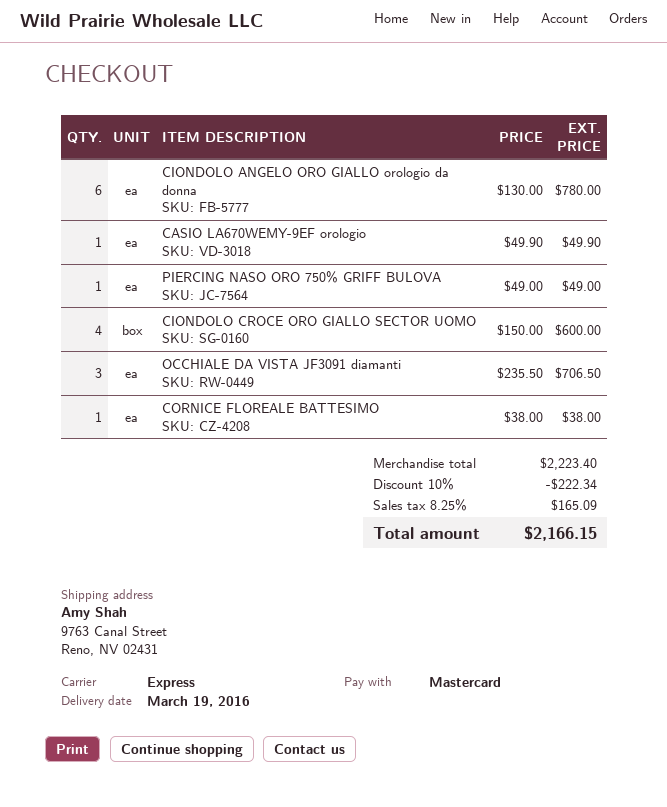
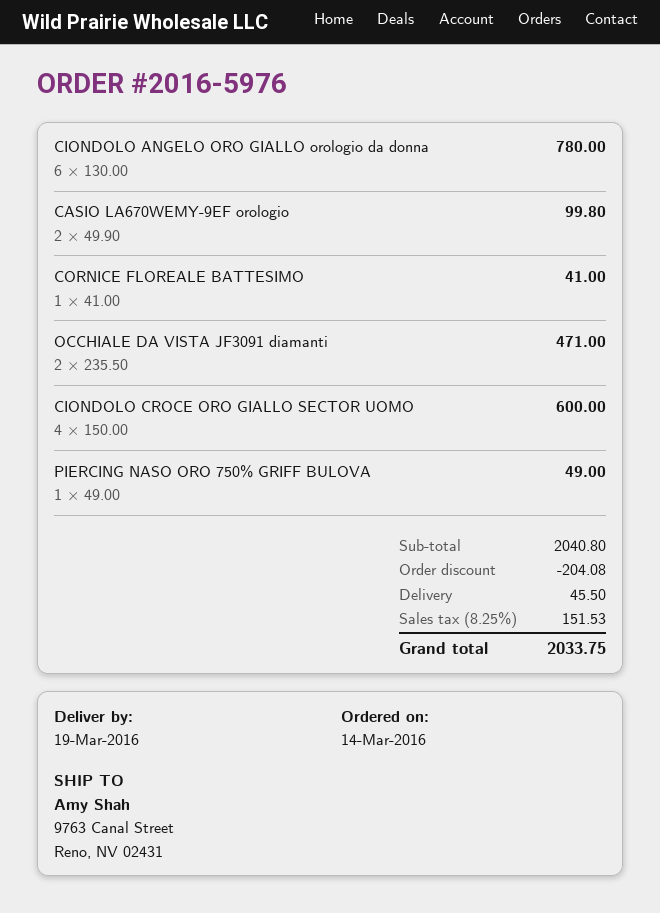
CASIO LA670WEMY-9EF orologio: 1 x 49.90 = 49.90 -> 2 x 49.90 = 99.80
OCCHIALE DA VISTA JF3091 diamanti: 3 x 235.50 = 706.50 -> 2 x 235.50 = 471.00
CORNICE FLOREALE BATTESIMO: 1 x 38.00 = 38.00 -> 1 x 41.00 = 41.00
subtotal: 2223.40 -> 2040.80
discount: 222.34 -> 204.08
shipping: none -> 45.50
tax: 8.25% = 165.09 -> 8.25% = 151.53
total: 2166.15 -> 2033.75

